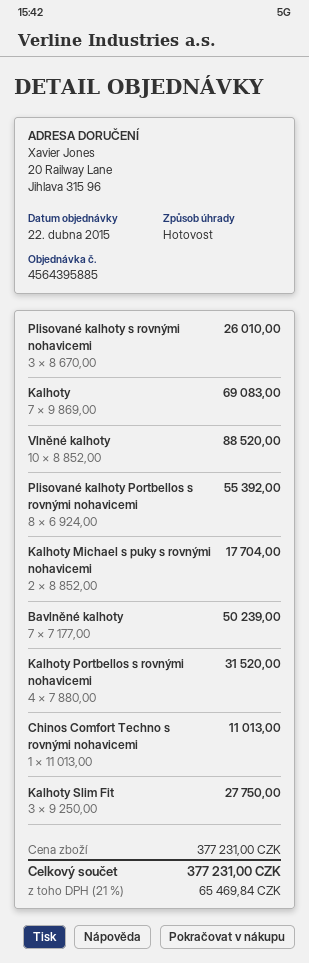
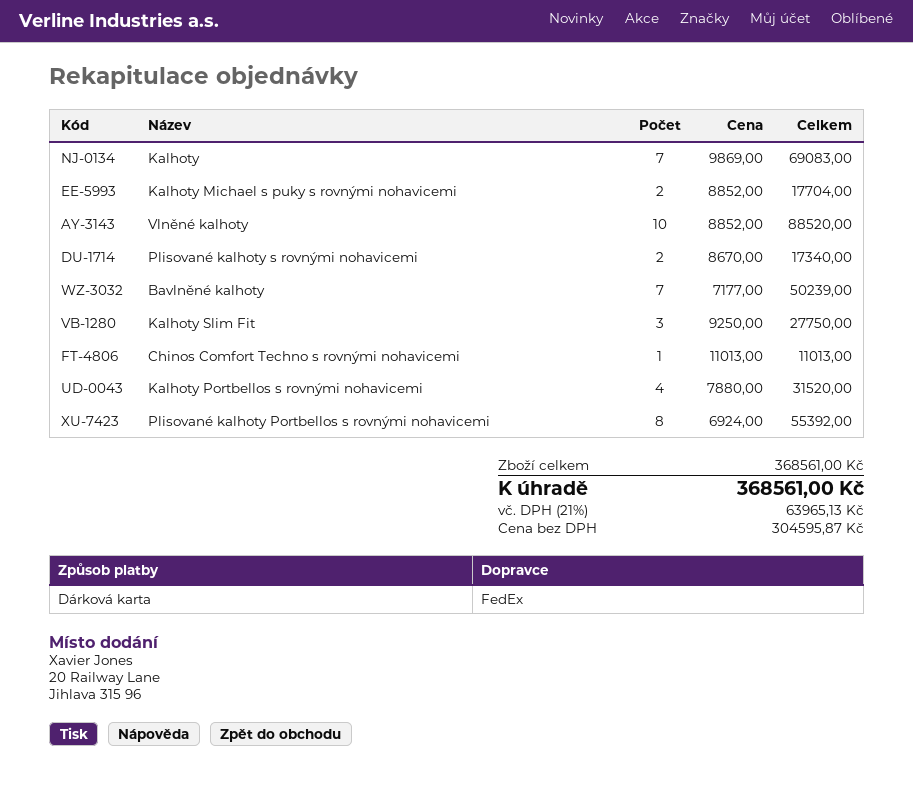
payment method: cash -> gift card
Plisované kalhoty s rovnými nohavicemi: 3 x 8670.00 = 26010.00 -> 2 x 8670.00 = 17340.00
subtotal: 377231.00 -> 368561.00
tax: 21% = 65469.84 -> 21% = 63965.13
total: 377231.00 -> 368561.00

